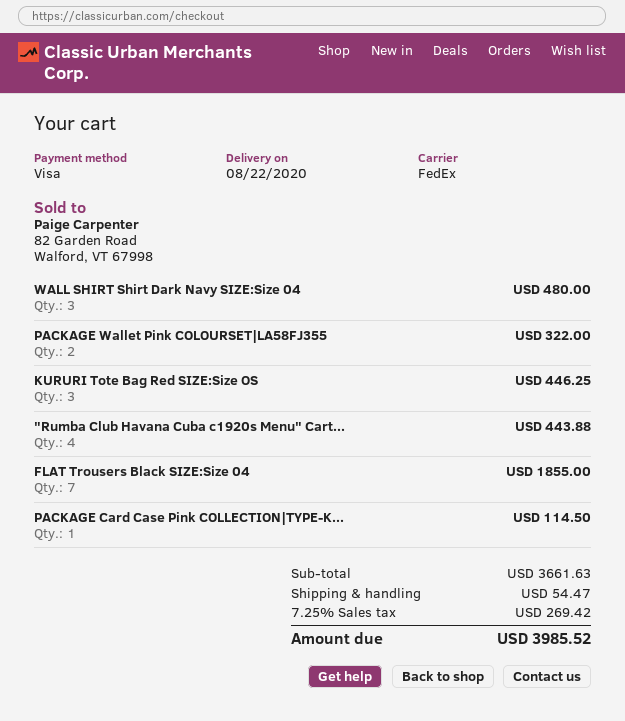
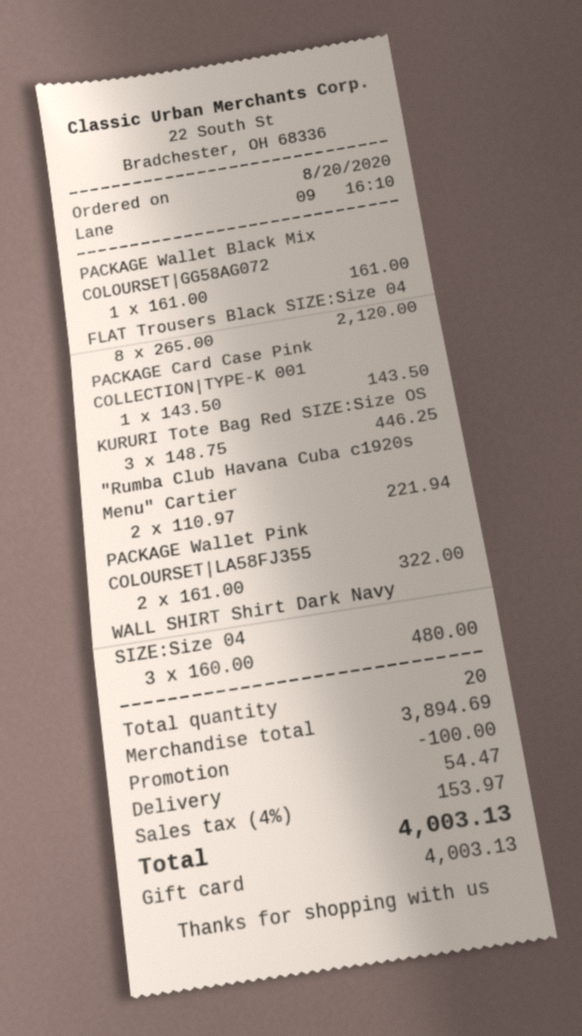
payment method: Visa -> gift card
"Rumba Club Havana Cuba c1920s Menu" Cart...: 4 for 443.88 -> 2 for 221.94
FLAT Trousers Black SIZE:Size 04: 7 for 1855.00 -> 8 for 2120.00
PACKAGE Card Case Pink COLLECTION|TYPE-K...: 1 for 114.50 -> 1 for 143.50
PACKAGE Wallet Black Mix COLOURSET|GG58AG072: none -> 1 for 161.00
subtotal: 3661.63 -> 3894.69
discount: none -> 100.00
tax: 7.25% = 269.42 -> 4% = 153.97
total: 3985.52 -> 4003.13

